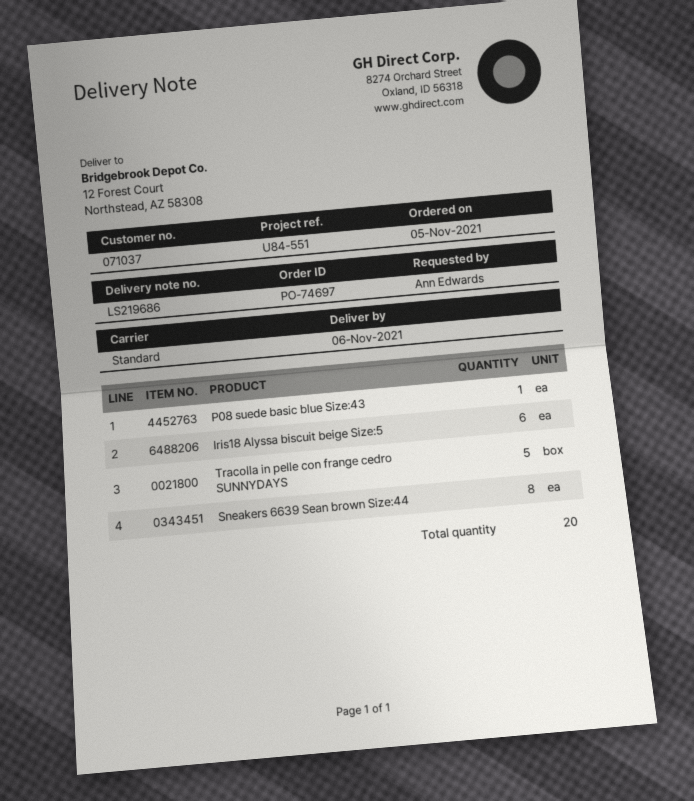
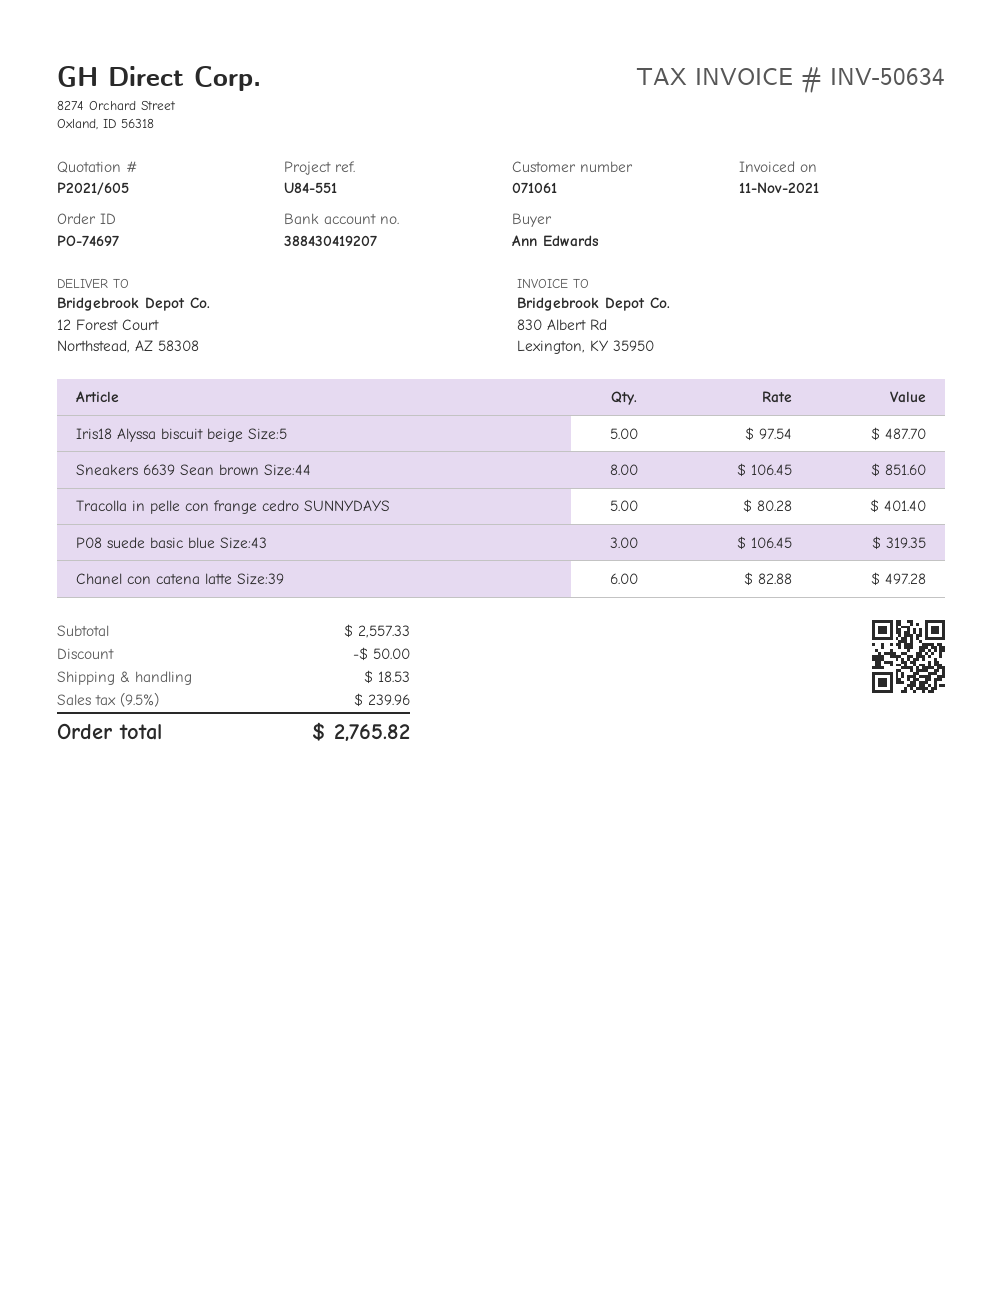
customer number: 071037 -> 071061
P08 suede basic blue Size:43: 1 -> 3
Iris18 Alyssa biscuit beige Size:5: 6 -> 5
Chanel con catena latte Size:39: none -> 6

